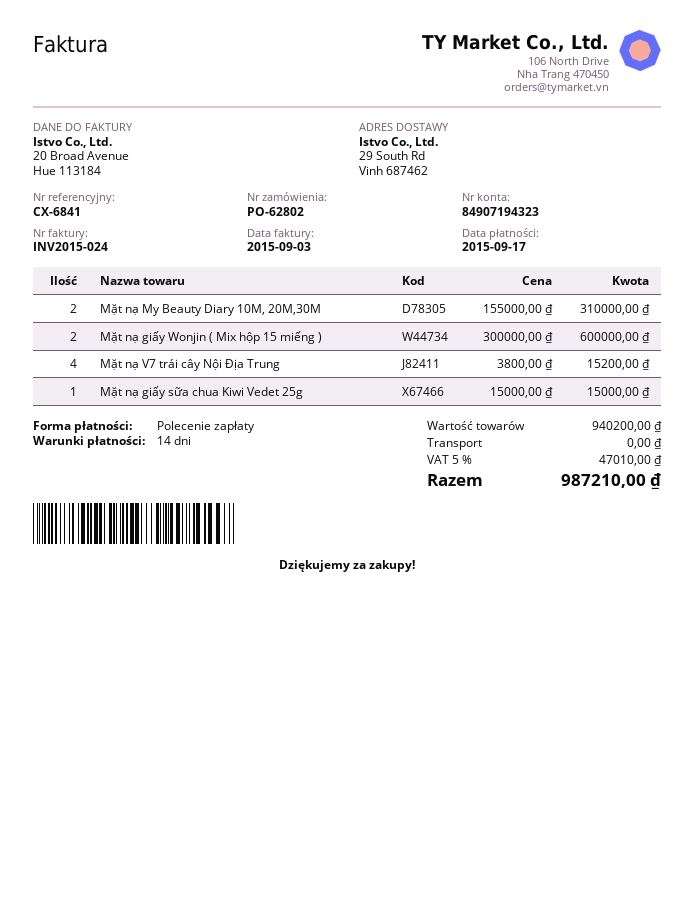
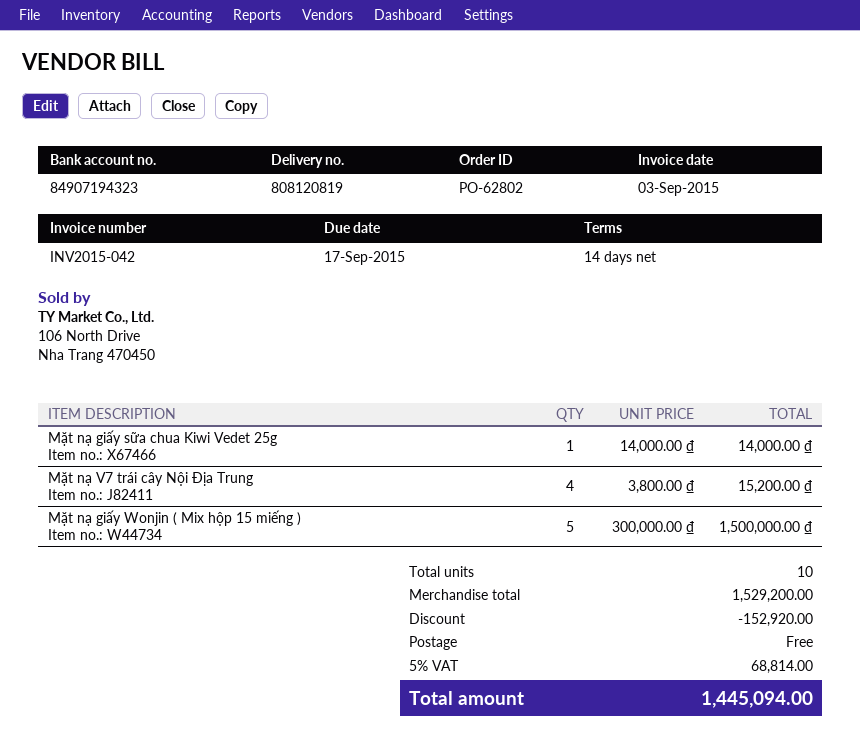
invoice number: INV2015-024 -> INV2015-042
Mặt nạ My Beauty Diary 10M, 20M,30M: 2 x 155000.00 = 310000.00 -> none
Mặt nạ giấy Wonjin ( Mix hộp 15 miếng ): 2 x 300000.00 = 600000.00 -> 5 x 300000.00 = 1500000.00
Mặt nạ giấy sữa chua Kiwi Vedet 25g: 1 x 15000.00 = 15000.00 -> 1 x 14000.00 = 14000.00
subtotal: 940200.00 -> 1529200.00
discount: none -> 152920.00
tax: 5% = 47010.00 -> 5% = 68814.00
total: 987210.00 -> 1445094.00

